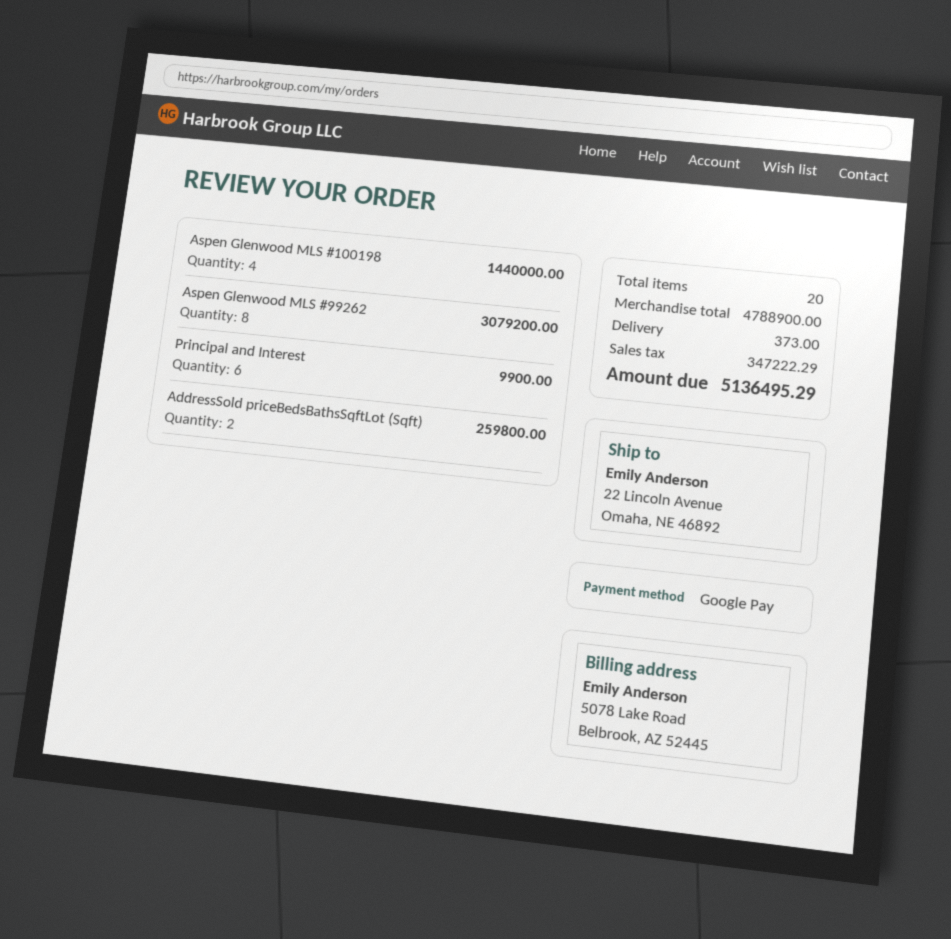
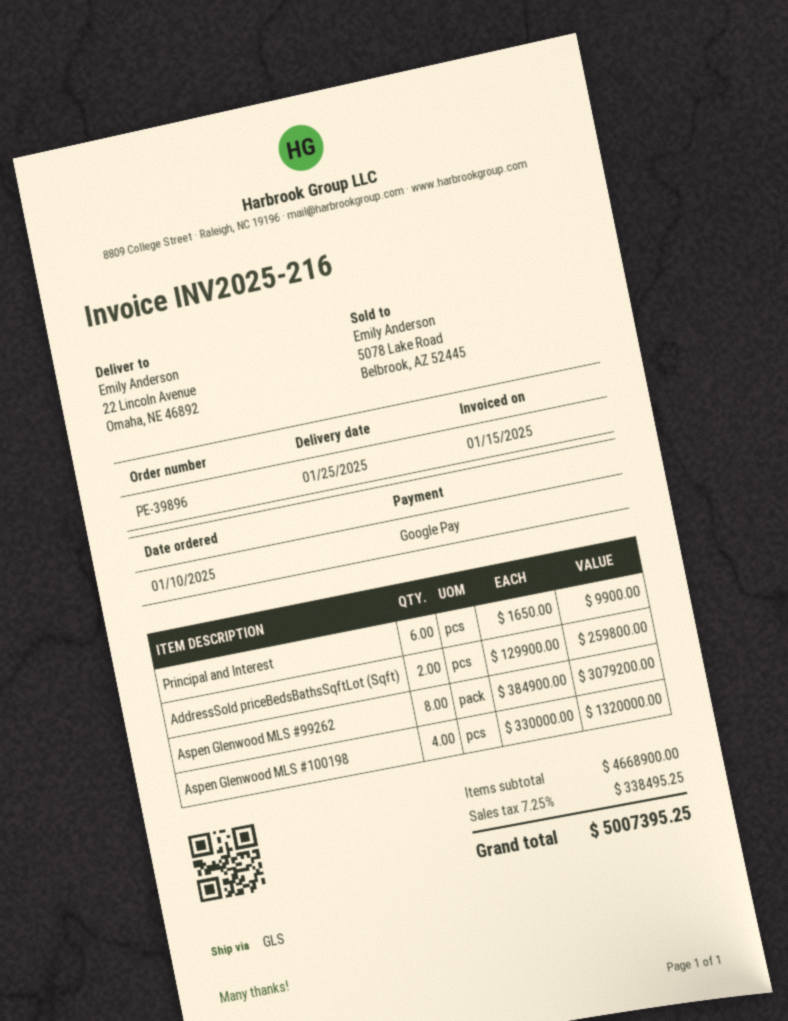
Aspen Glenwood MLS #100198: 4 for 1440000.00 -> 4 for 1320000.00
subtotal: 4788900.00 -> 4668900.00
shipping: 373.00 -> none
tax: 347222.29 -> 338495.25
total: 5136495.29 -> 5007395.25

